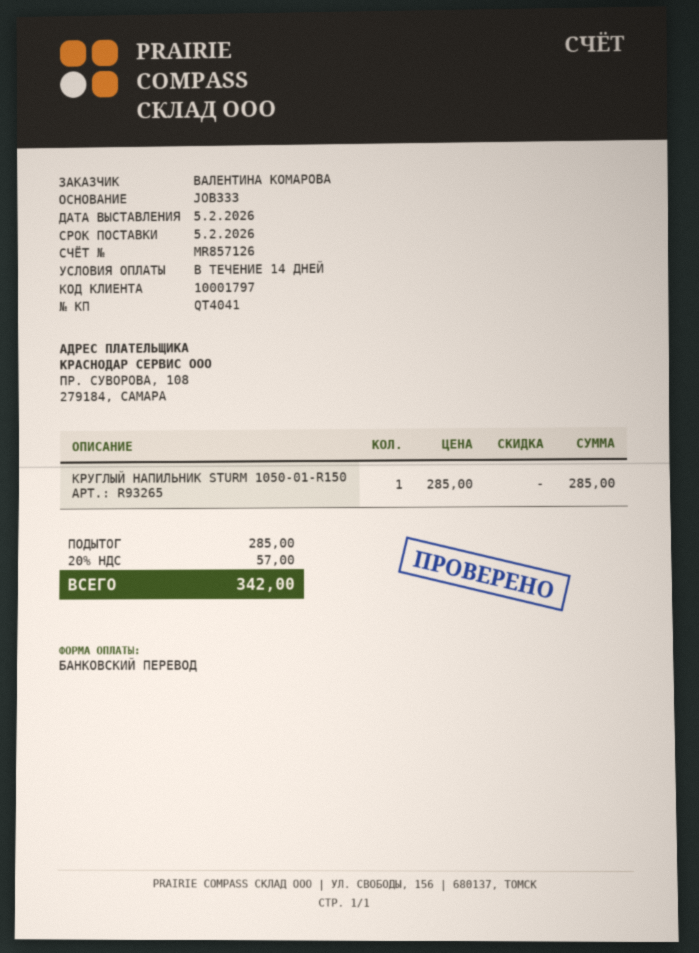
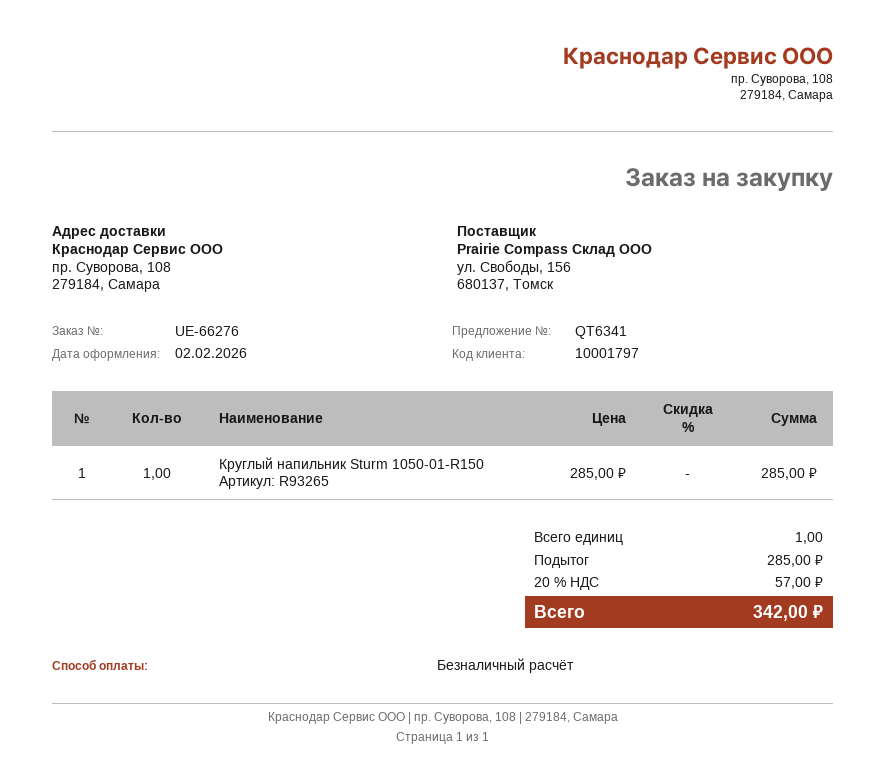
quote number: QT4041 -> QT6341

